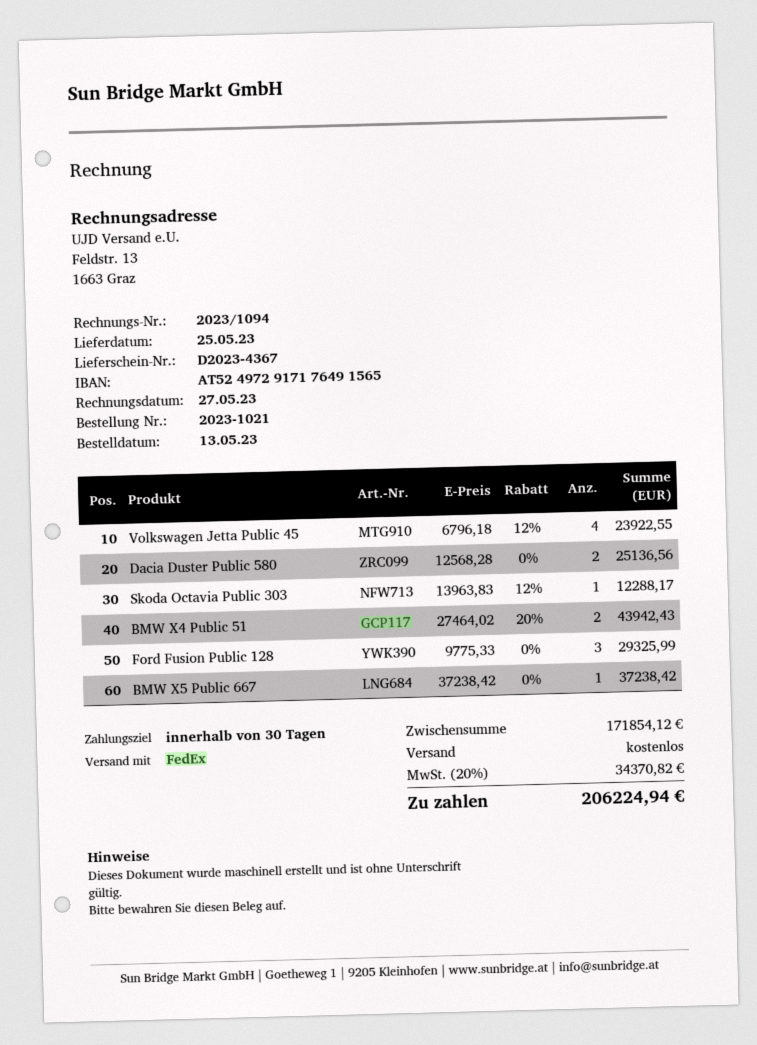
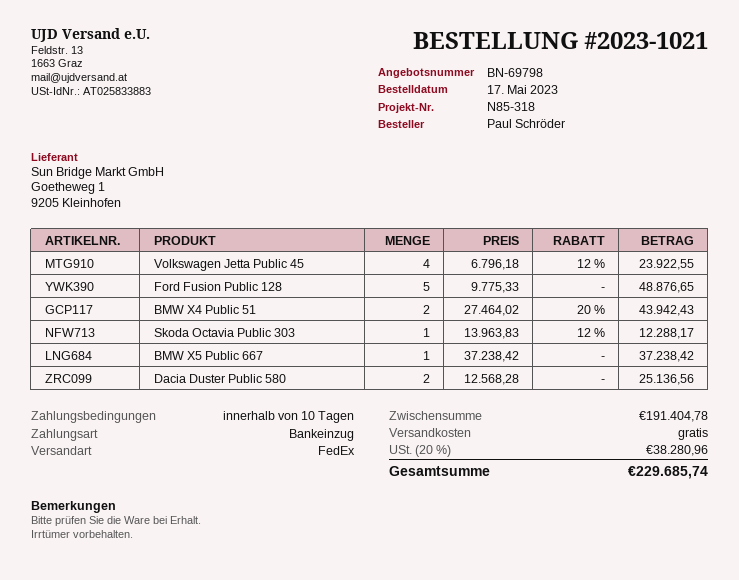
order date: 2023-05-13 -> 2023-05-17
payment terms: 30 days -> 10 days
Ford Fusion Public 128: 3 x 9775.33 = 29325.99 -> 5 x 9775.33 = 48876.65
subtotal: 171854.12 -> 191404.78
tax: 20% = 34370.82 -> 20% = 38280.96
total: 206224.94 -> 229685.74

